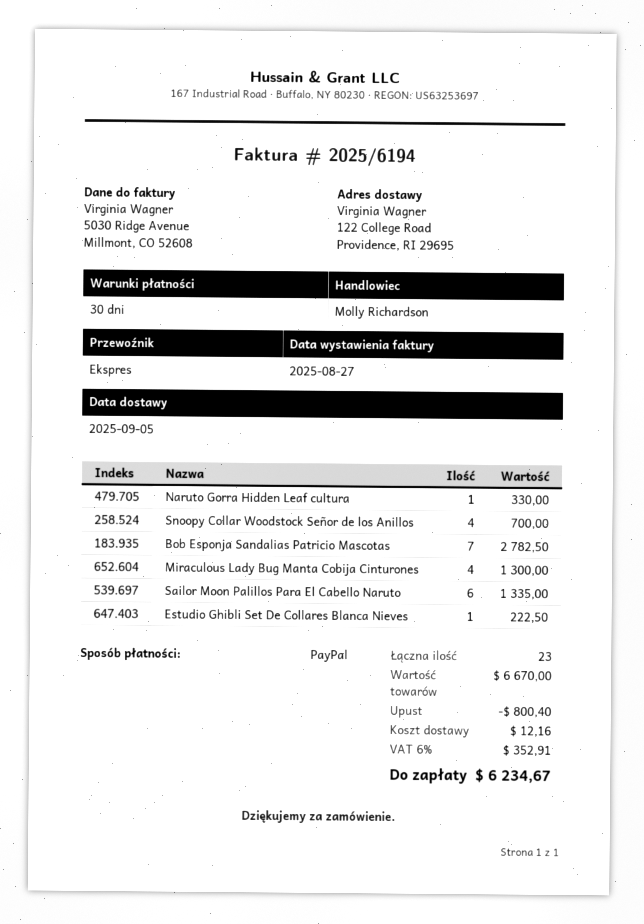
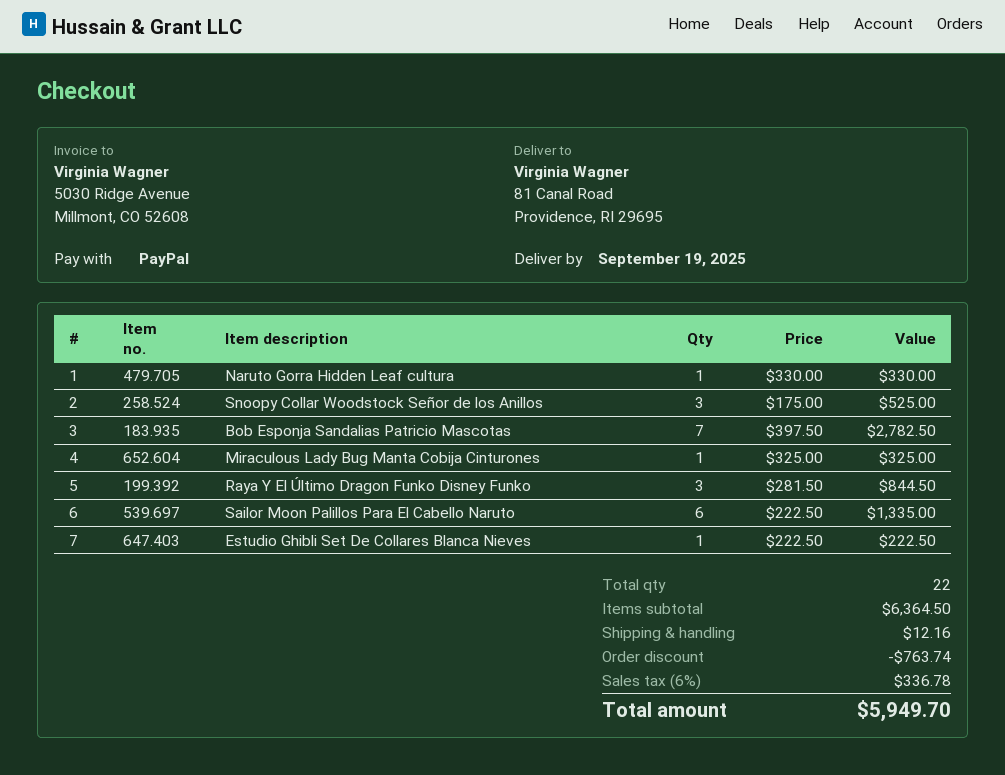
delivery date: 2025-09-05 -> 2025-09-19
ship to: 122 College Road, Providence, RI 29695 -> 81 Canal Road, Providence, RI 29695
Snoopy Collar Woodstock Señor de los Anillos: 4 for 700.00 -> 3 for 525.00
Miraculous Lady Bug Manta Cobija Cinturones: 4 for 1300.00 -> 1 for 325.00
Raya Y El Último Dragon Funko Disney Funko: none -> 3 for 844.50
total quantity: 23 -> 22
subtotal: 6670.00 -> 6364.50
discount: 800.40 -> 763.74
tax: 6% = 352.91 -> 6% = 336.78
total: 6234.67 -> 5949.70

